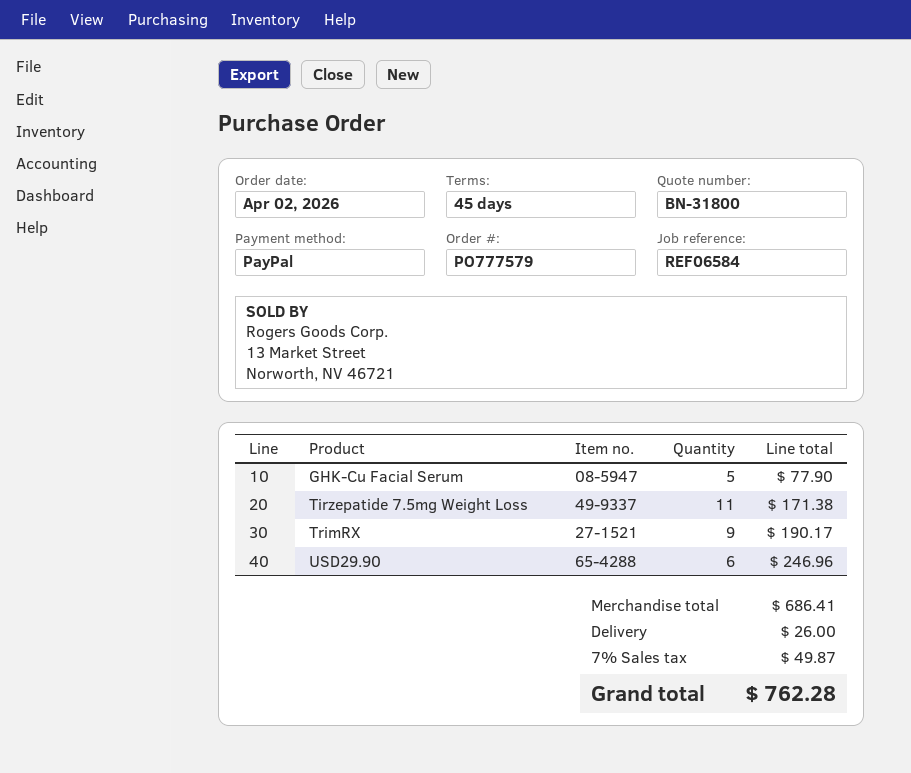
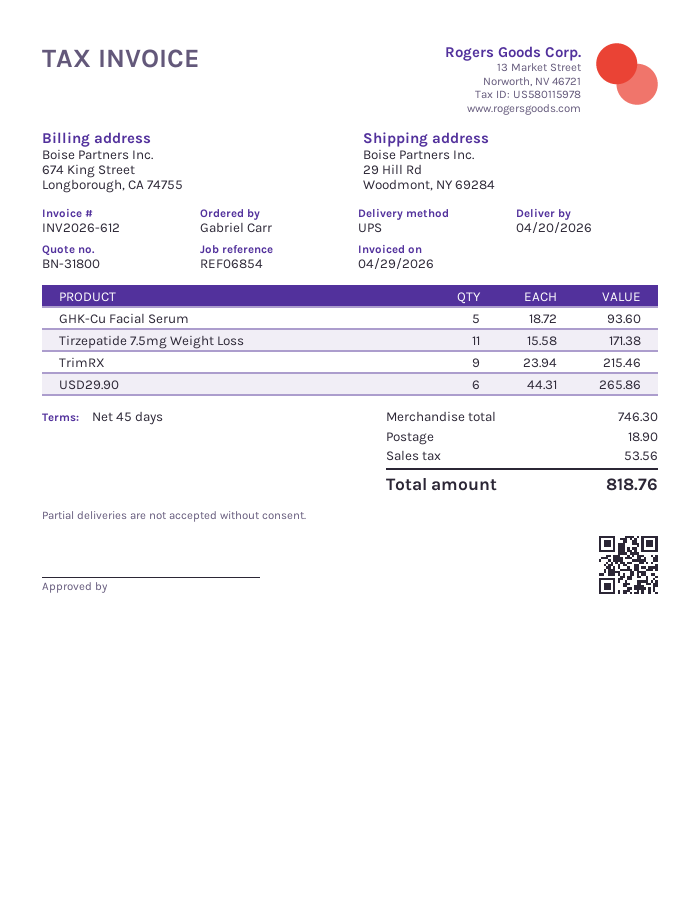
reference: REF06584 -> REF06854
GHK-Cu Facial Serum: 5 for 77.90 -> 5 for 93.60
TrimRX: 9 for 190.17 -> 9 for 215.46
USD29.90: 6 for 246.96 -> 6 for 265.86
subtotal: 686.41 -> 746.30
shipping: 26.00 -> 18.90
tax: 49.87 -> 53.56
total: 762.28 -> 818.76

